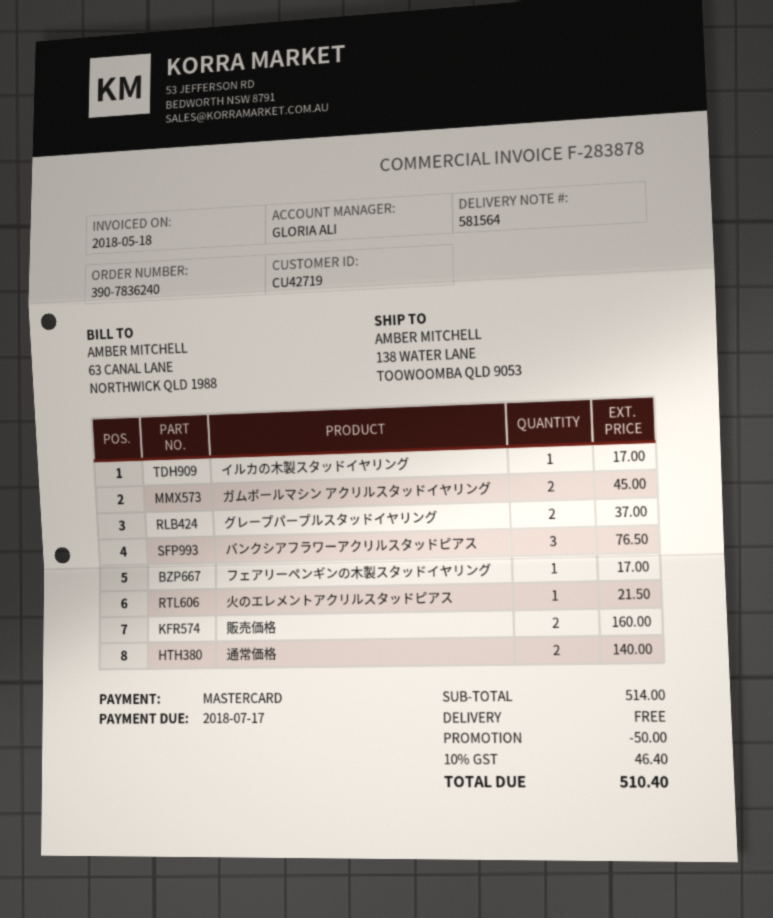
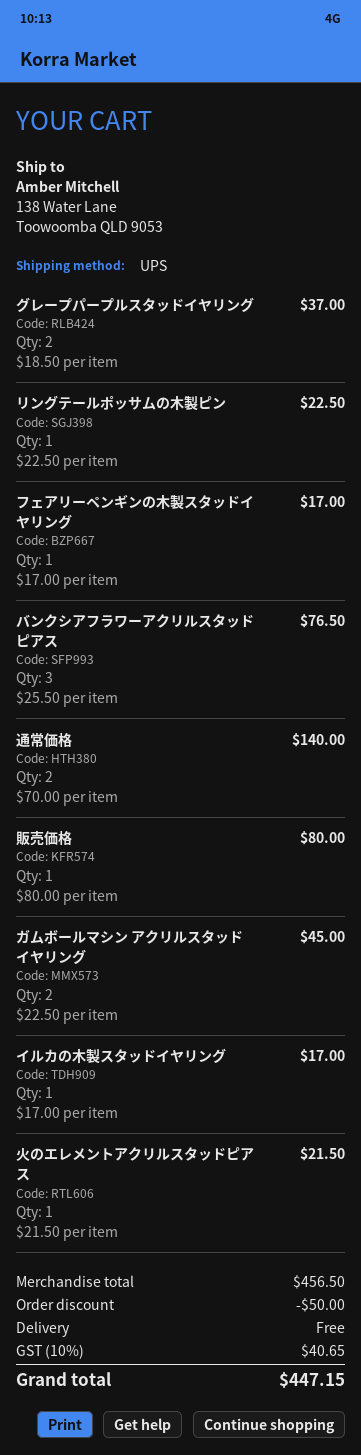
販売価格: 2 for 160.00 -> 1 for 80.00
リングテールポッサムの木製ピン: none -> 1 for 22.50
subtotal: 514.00 -> 456.50
tax: 10% = 46.40 -> 10% = 40.65
total: 510.40 -> 447.15

